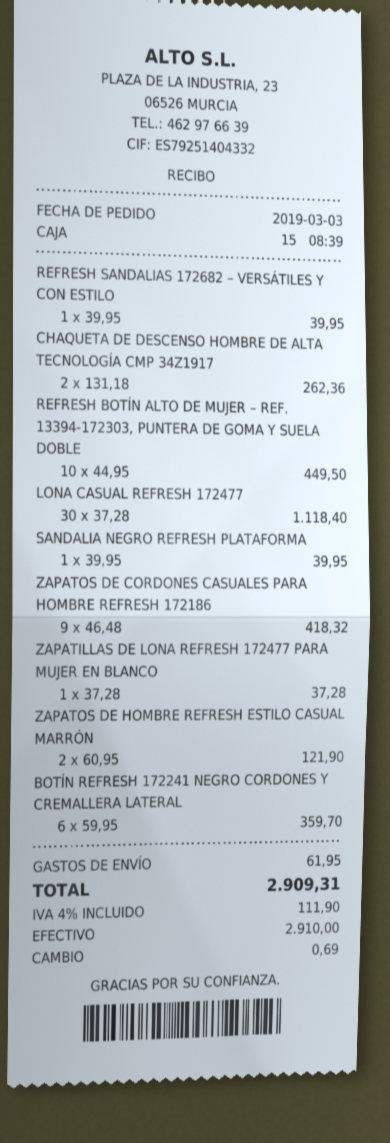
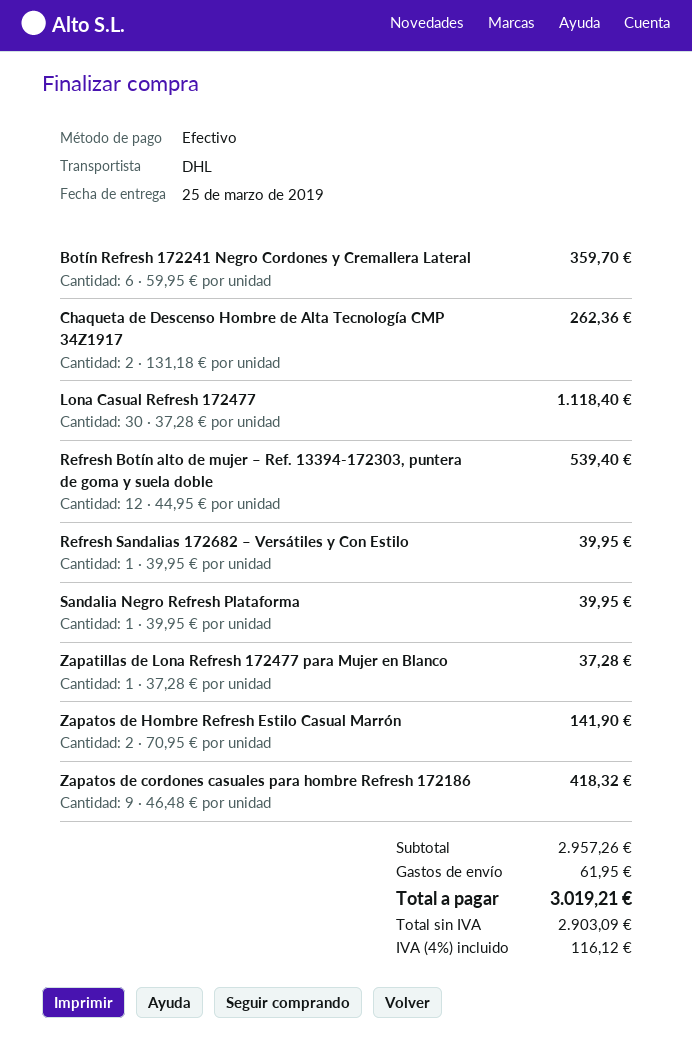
REFRESH BOTÍN ALTO DE MUJER – REF. 13394-172303, PUNTERA DE GOMA Y SUELA DOBLE: 10 x 44.95 = 449.50 -> 12 x 44.95 = 539.40
ZAPATOS DE HOMBRE REFRESH ESTILO CASUAL MARRÓN: 2 x 60.95 = 121.90 -> 2 x 70.95 = 141.90
tax: 4% = 111.90 -> 4% = 116.12
total: 2909.31 -> 3019.21

